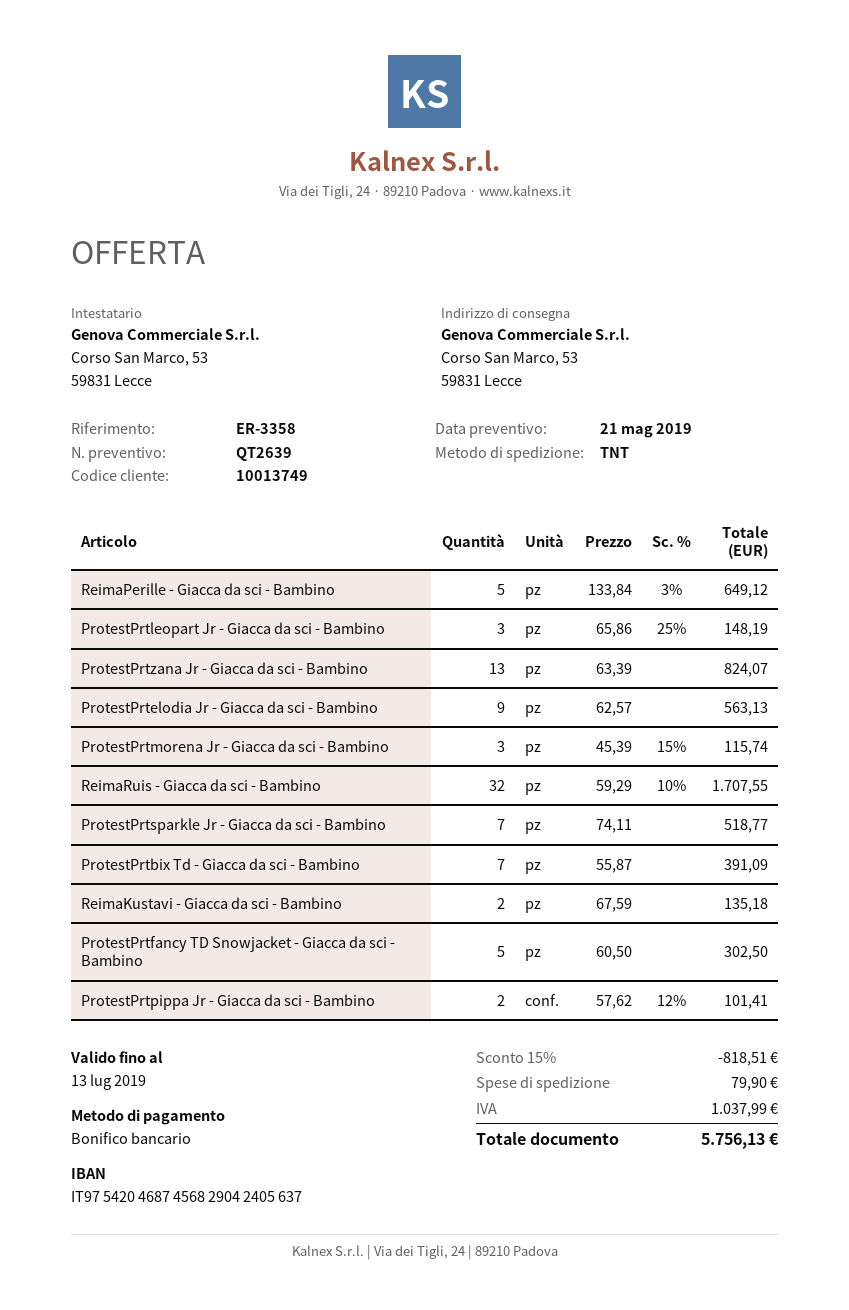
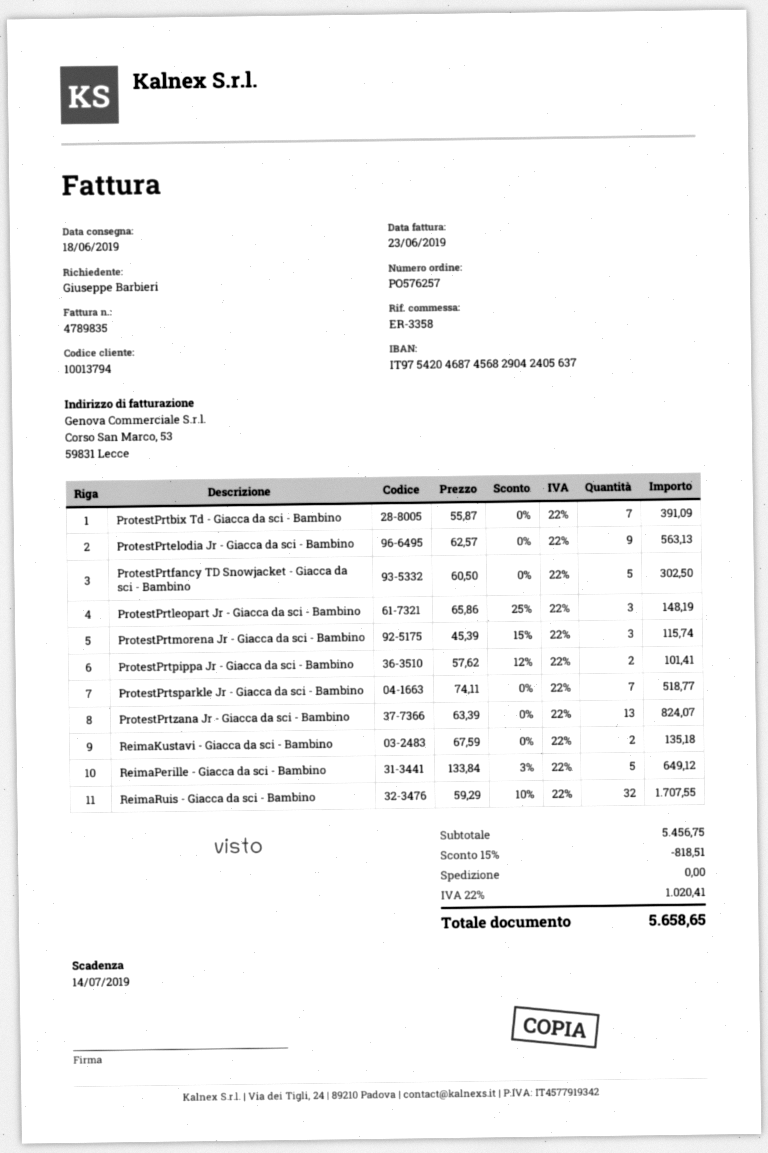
customer number: 10013749 -> 10013794
shipping: 79.90 -> 0.00
tax: 1037.99 -> 1020.41
total: 5756.13 -> 5658.65

